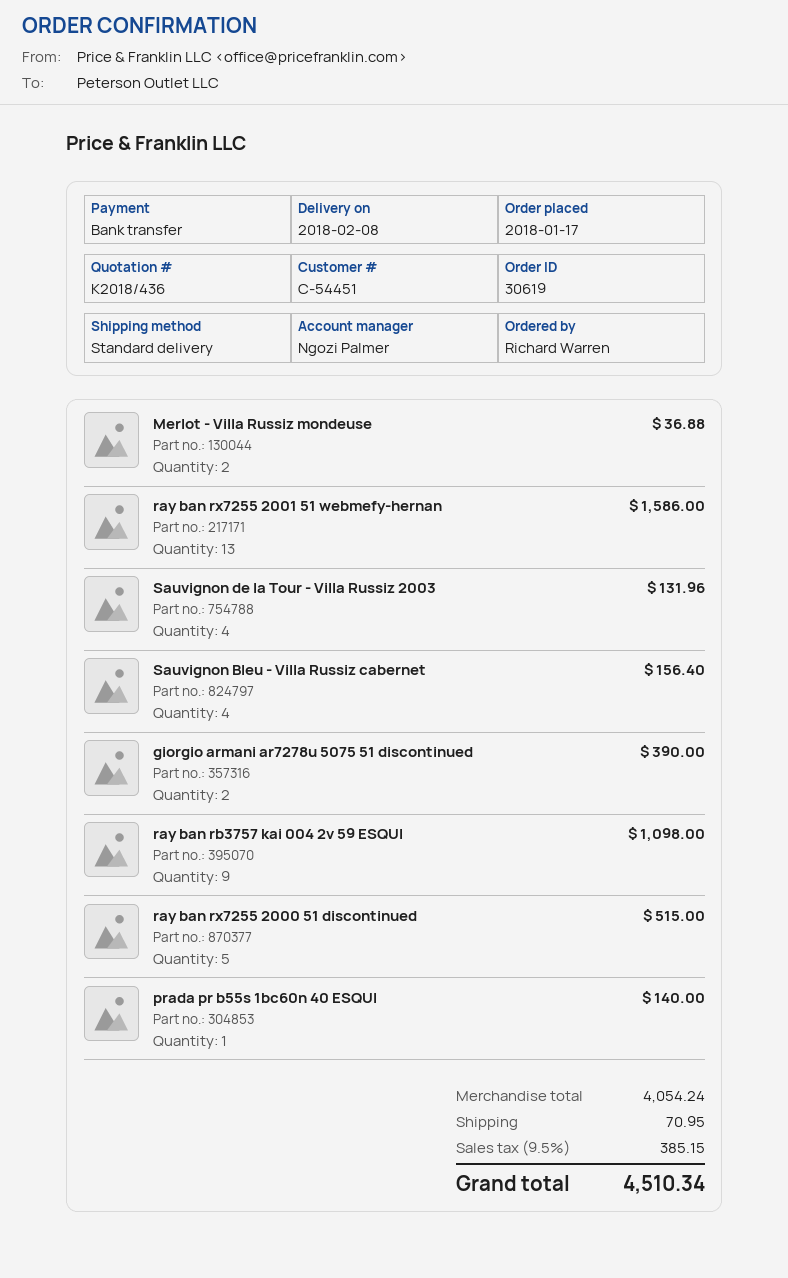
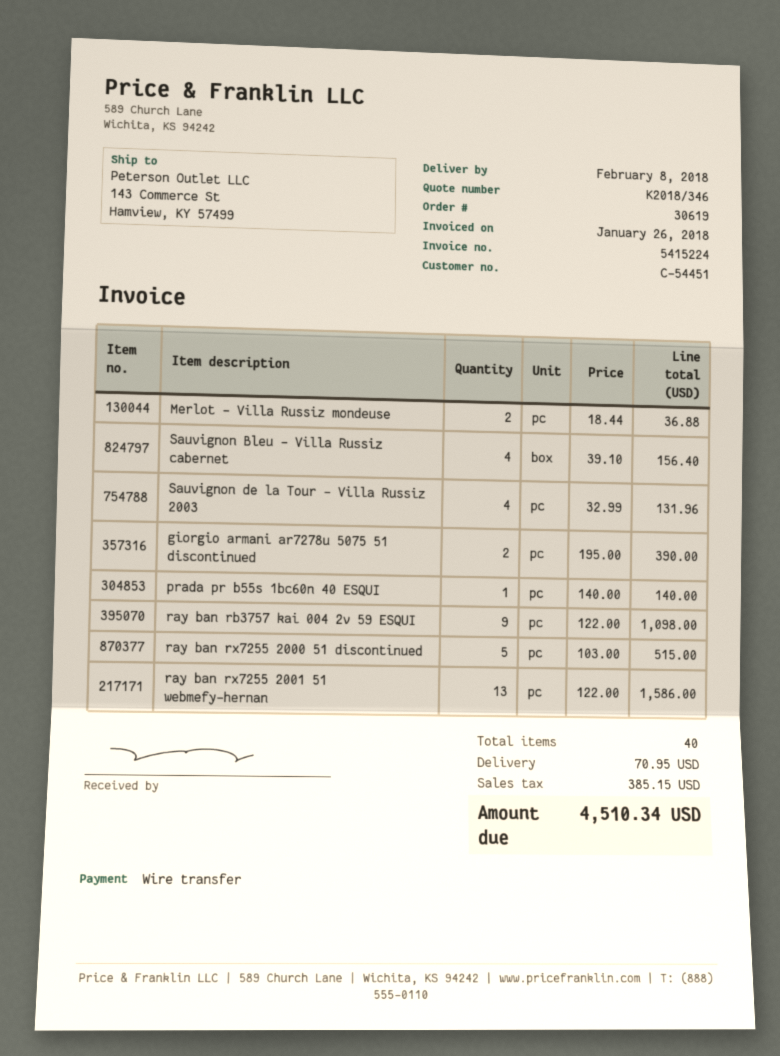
quote number: K2018/436 -> K2018/346

